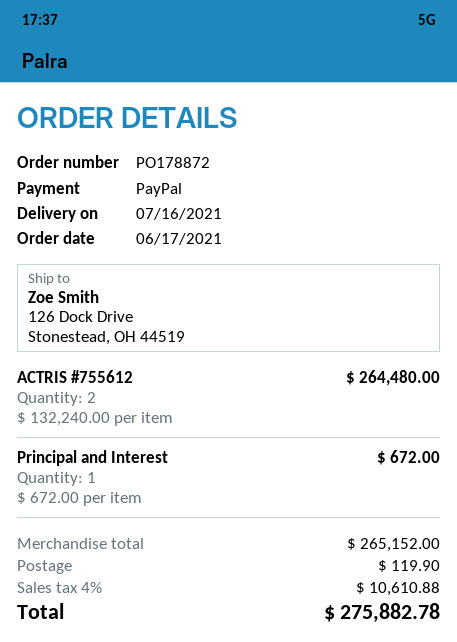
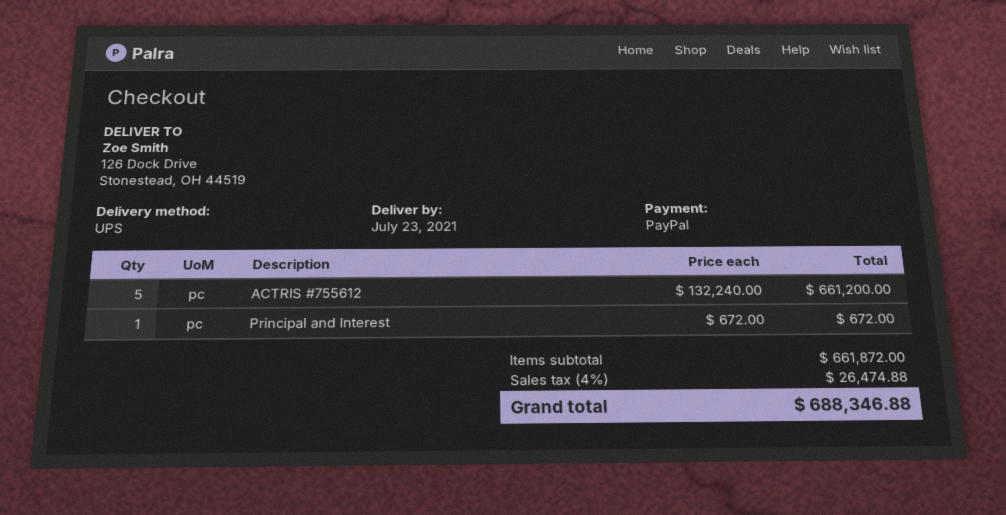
delivery date: 2021-07-16 -> 2021-07-23
ACTRIS #755612: 2 x 132240.00 = 264480.00 -> 5 x 132240.00 = 661200.00
subtotal: 265152.00 -> 661872.00
shipping: 119.90 -> none
tax: 4% = 10610.88 -> 4% = 26474.88
total: 275882.78 -> 688346.88

